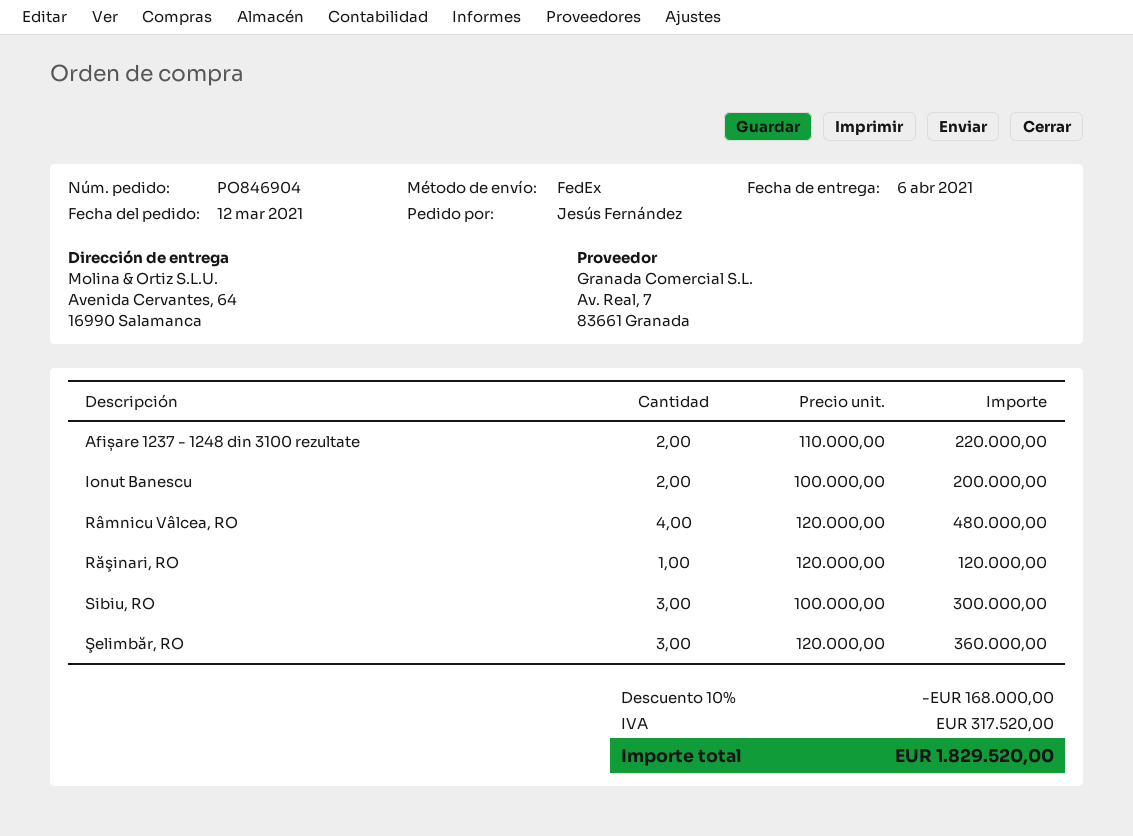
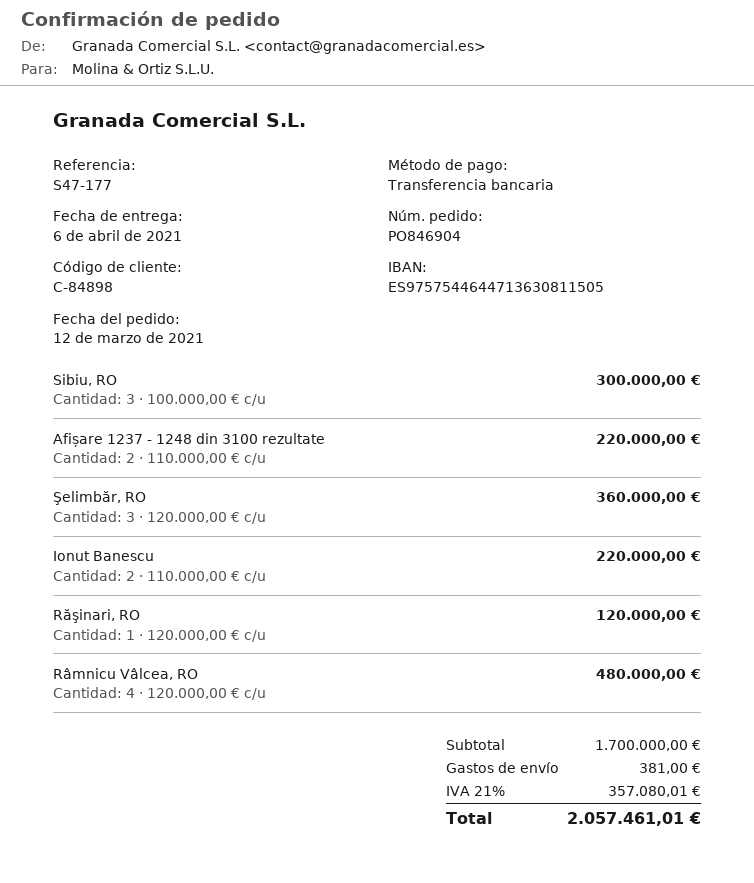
Ionut Banescu: 2 x 100000.00 = 200000.00 -> 2 x 110000.00 = 220000.00
discount: 10% = 168000.00 -> none
shipping: none -> 381.00
tax: 317520.00 -> 357080.01
total: 1829520.00 -> 2057461.01

